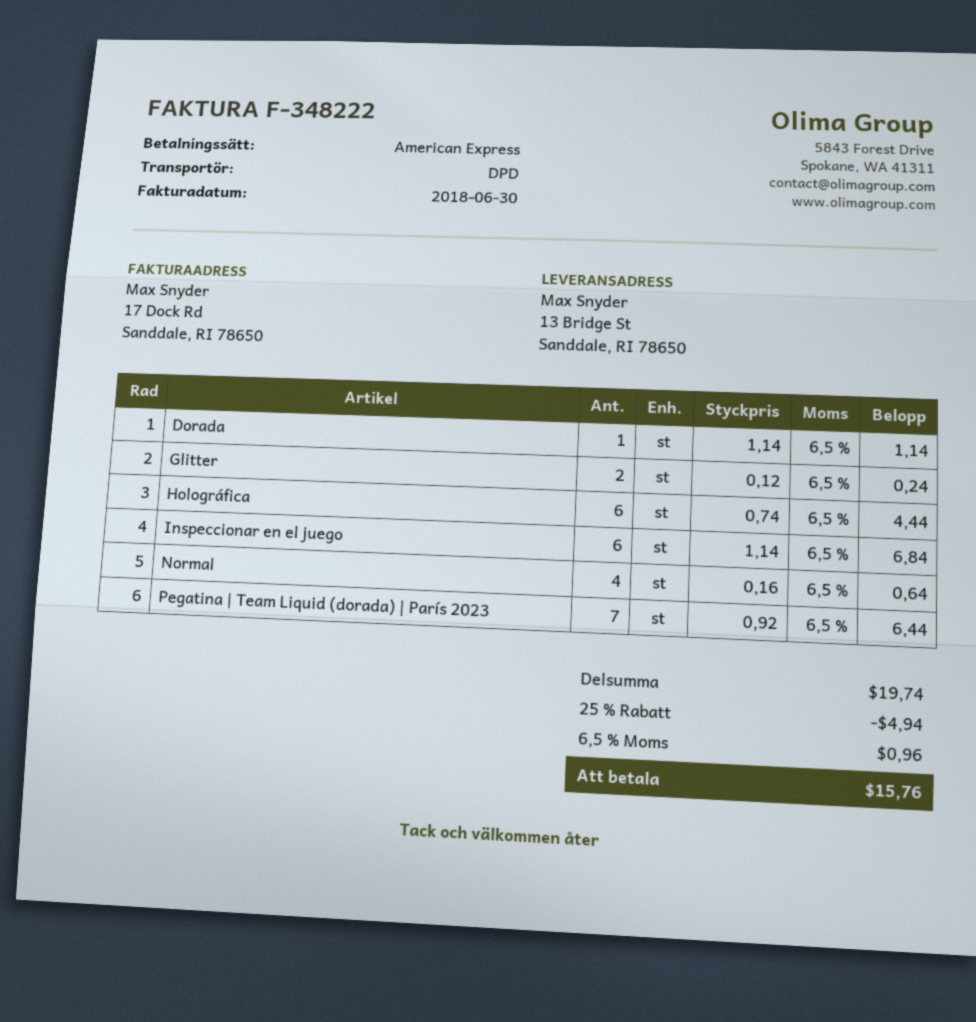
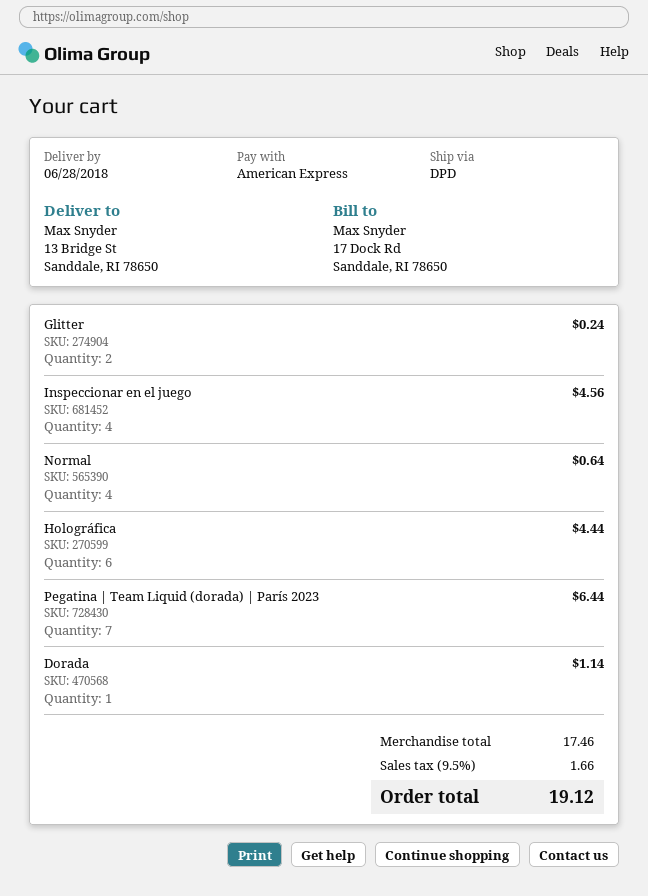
Inspeccionar en el juego: 6 for 6.84 -> 4 for 4.56
subtotal: 19.74 -> 17.46
discount: 25% = 4.94 -> none
tax: 6.5% = 0.96 -> 9.5% = 1.66
total: 15.76 -> 19.12

